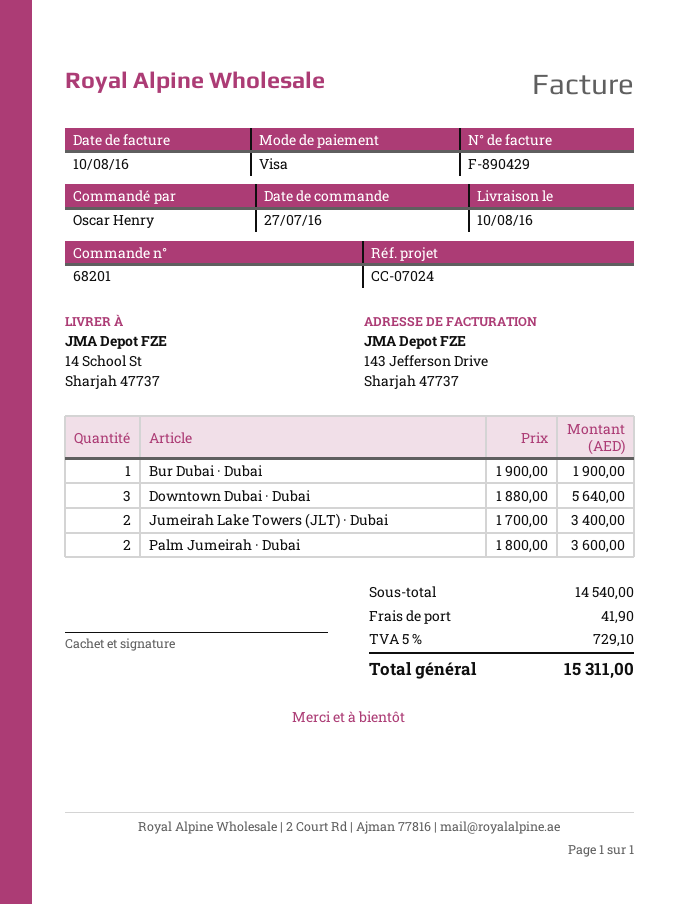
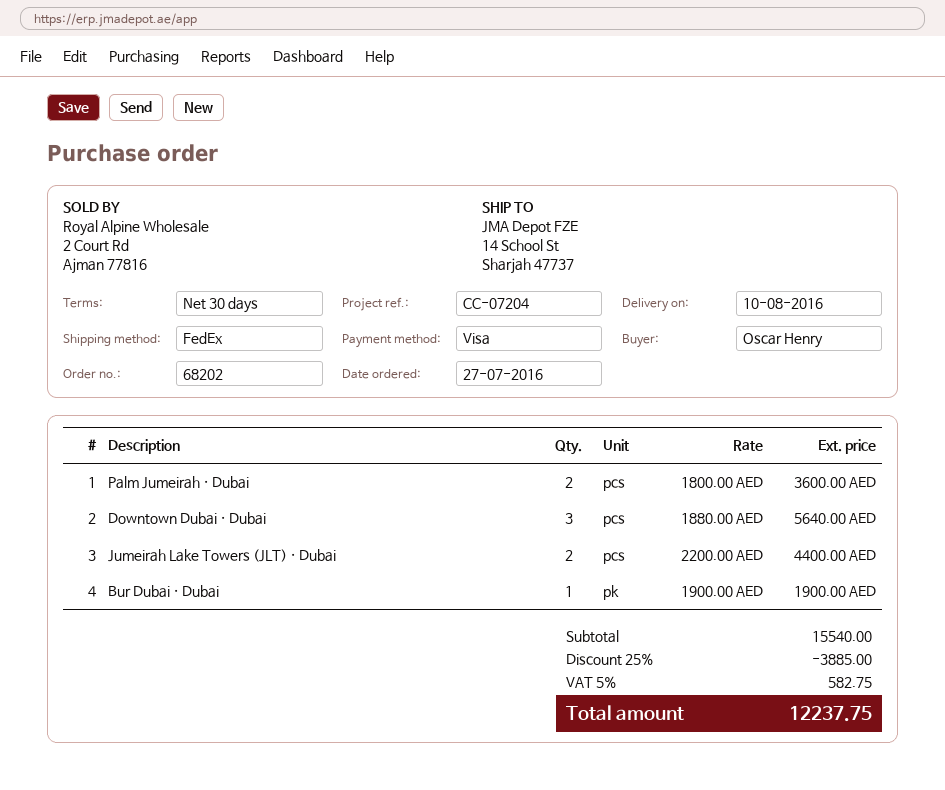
order number: 68201 -> 68202
reference: CC-07024 -> CC-07204
Jumeirah Lake Towers (JLT) · Dubai: 2 x 1700.00 = 3400.00 -> 2 x 2200.00 = 4400.00
subtotal: 14540.00 -> 15540.00
discount: none -> 25% = 3885.00
shipping: 41.90 -> none
tax: 5% = 729.10 -> 5% = 582.75
total: 15311.00 -> 12237.75

